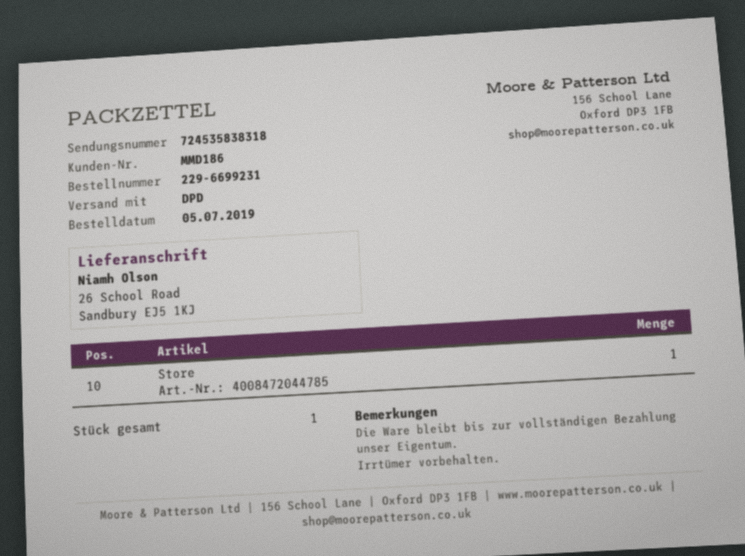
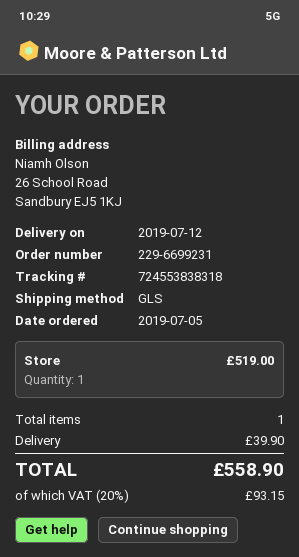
shipping method: DPD -> GLS
tracking number: 724535838318 -> 724553838318

